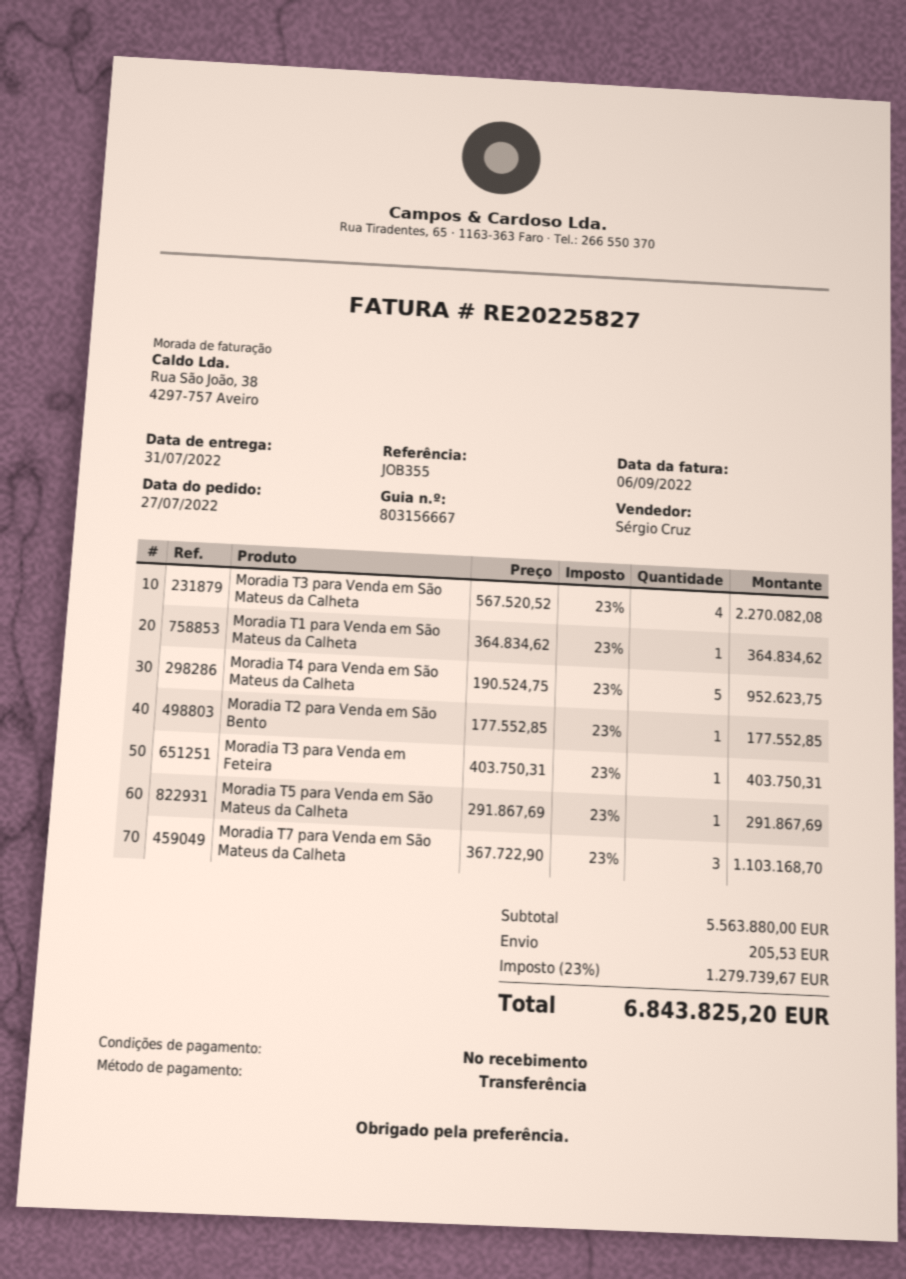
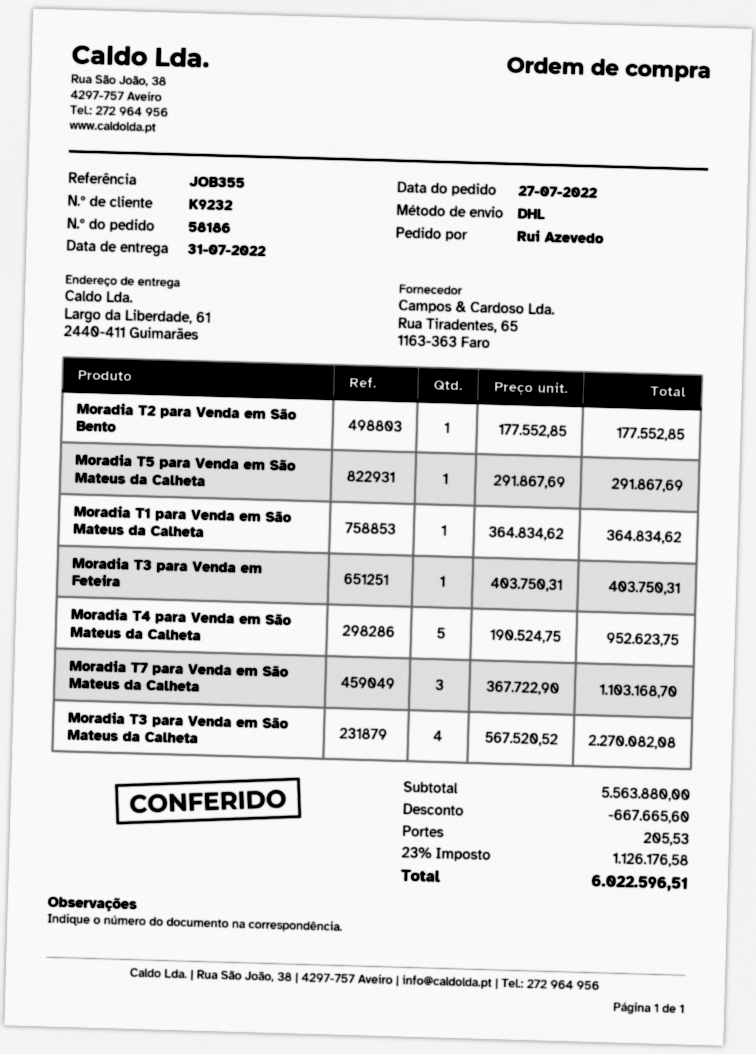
discount: none -> 667665.60
tax: 23% = 1279739.67 -> 23% = 1126176.58
total: 6843825.20 -> 6022596.51

